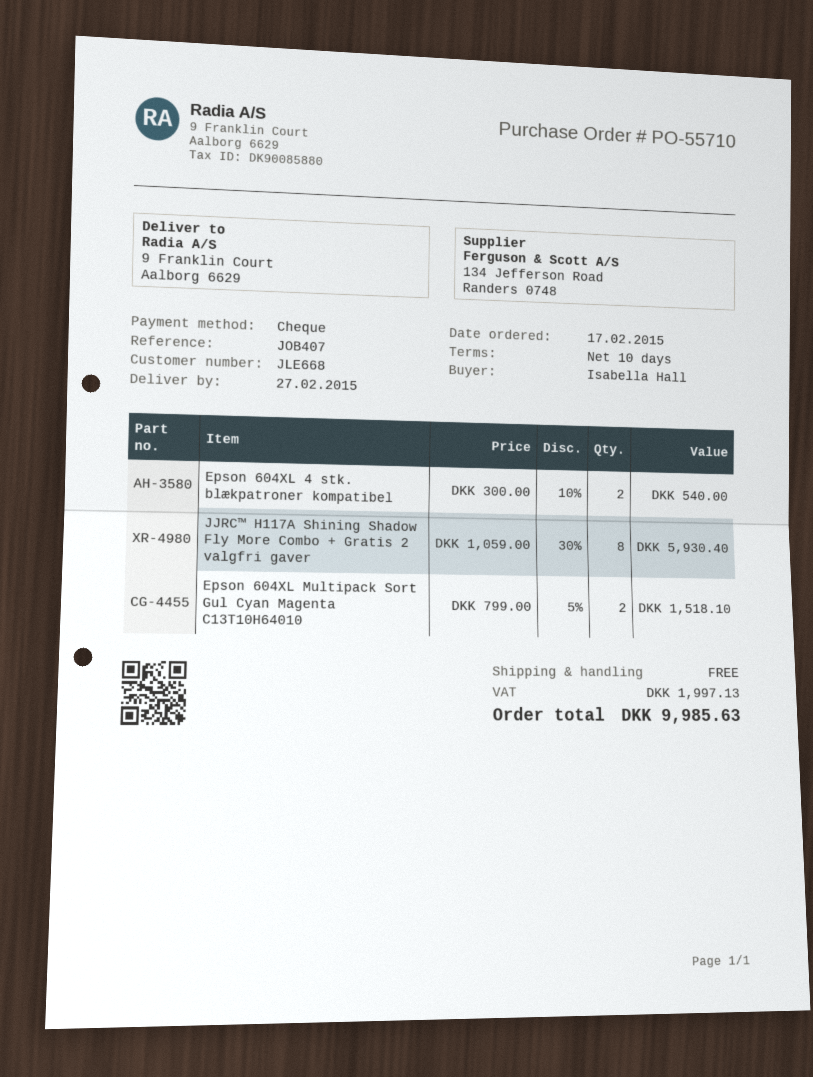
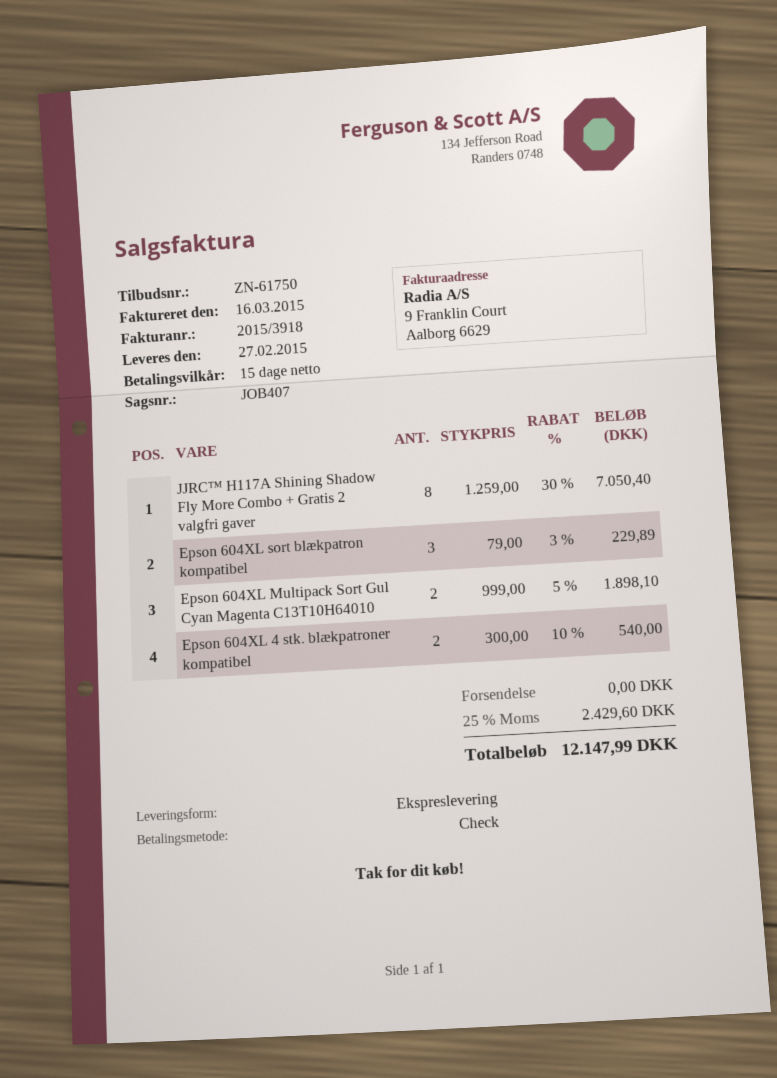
payment terms: 10 days -> 15 days
JJRC™ H117A Shining Shadow Fly More Combo + Gratis 2 valgfri gaver: 8 x 1059.00 - 30% = 5930.40 -> 8 x 1259.00 - 30% = 7050.40
Epson 604XL Multipack Sort Gul Cyan Magenta C13T10H64010: 2 x 799.00 - 5% = 1518.10 -> 2 x 999.00 - 5% = 1898.10
Epson 604XL sort blækpatron kompatibel: none -> 3 x 79.00 - 3% = 229.89
tax: 1997.13 -> 2429.60
total: 9985.63 -> 12147.99

